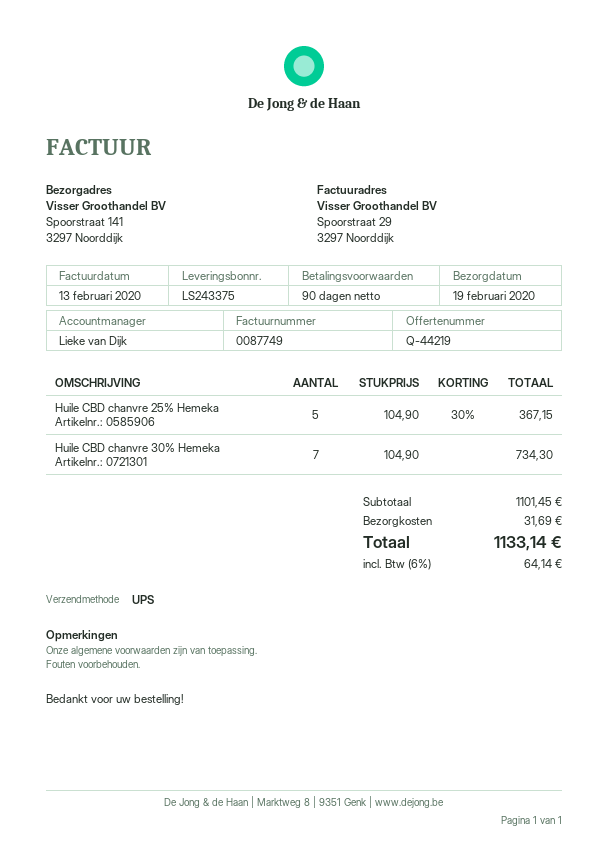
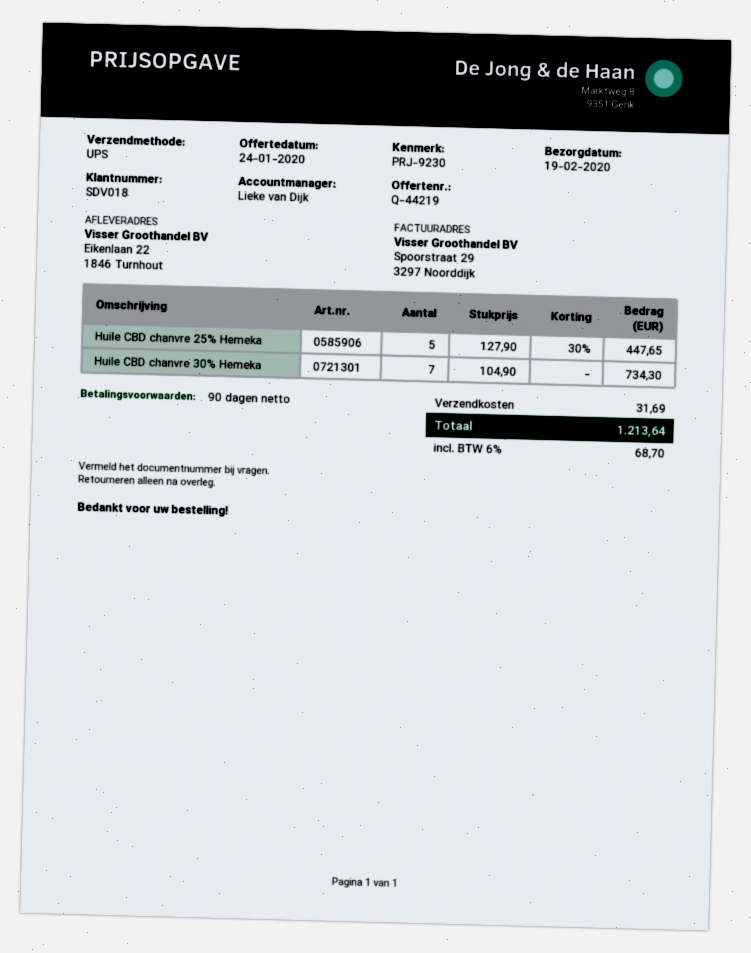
ship to: Spoorstraat 141, 3297 Noorddijk -> Eikenlaan 22, 1846 Turnhout
Huile CBD chanvre 25% Hemeka: 5 x 104.90 - 30% = 367.15 -> 5 x 127.90 - 30% = 447.65
tax: 6% = 64.14 -> 6% = 68.70
total: 1133.14 -> 1213.64

